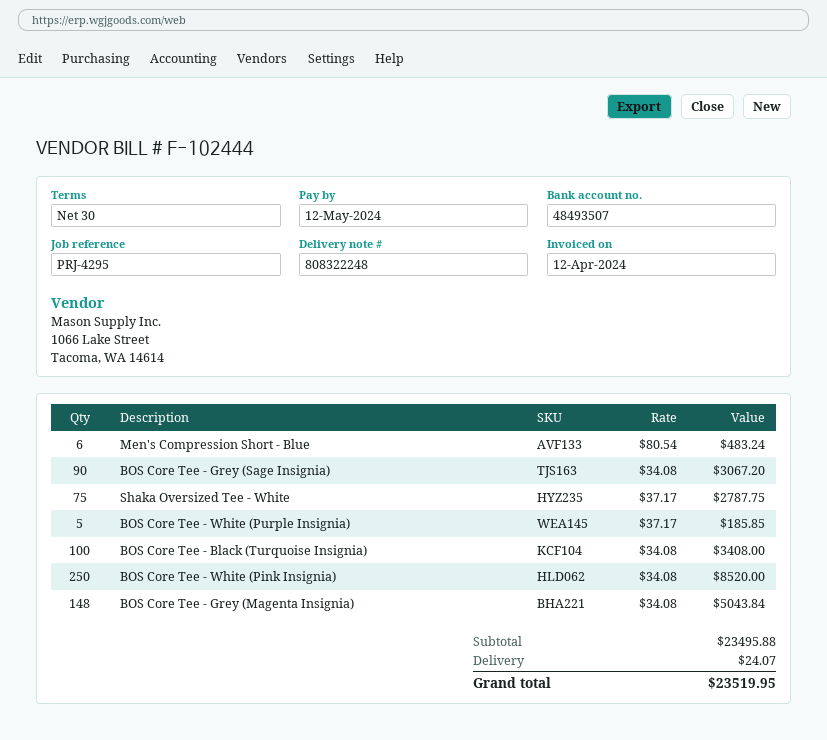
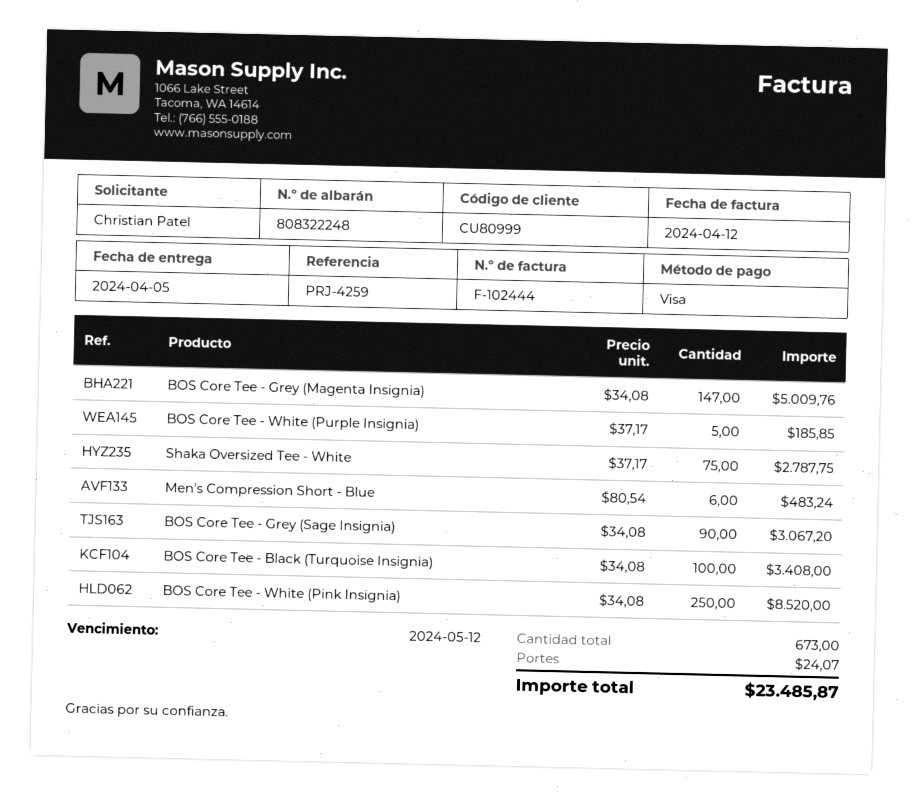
reference: PRJ-4295 -> PRJ-4259
BOS Core Tee - Grey (Magenta Insignia): 148 x 34.08 = 5043.84 -> 147 x 34.08 = 5009.76
total: 23519.95 -> 23485.87

